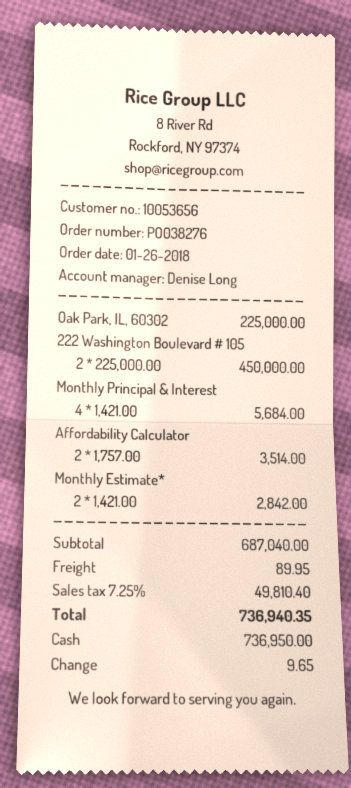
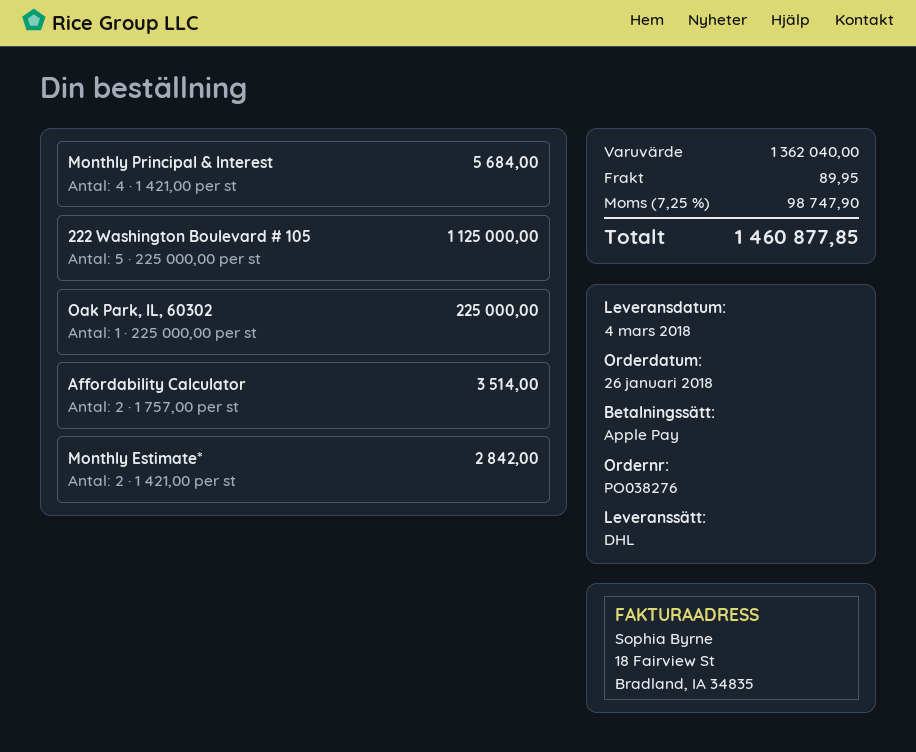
payment method: cash -> Apple Pay
222 Washington Boulevard # 105: 2 x 225000.00 = 450000.00 -> 5 x 225000.00 = 1125000.00
subtotal: 687040.00 -> 1362040.00
tax: 7.25% = 49810.40 -> 7.25% = 98747.90
total: 736940.35 -> 1460877.85

